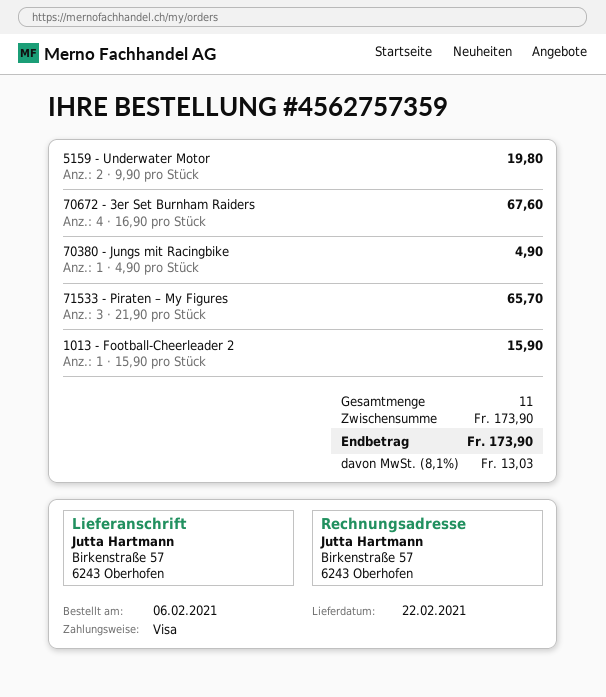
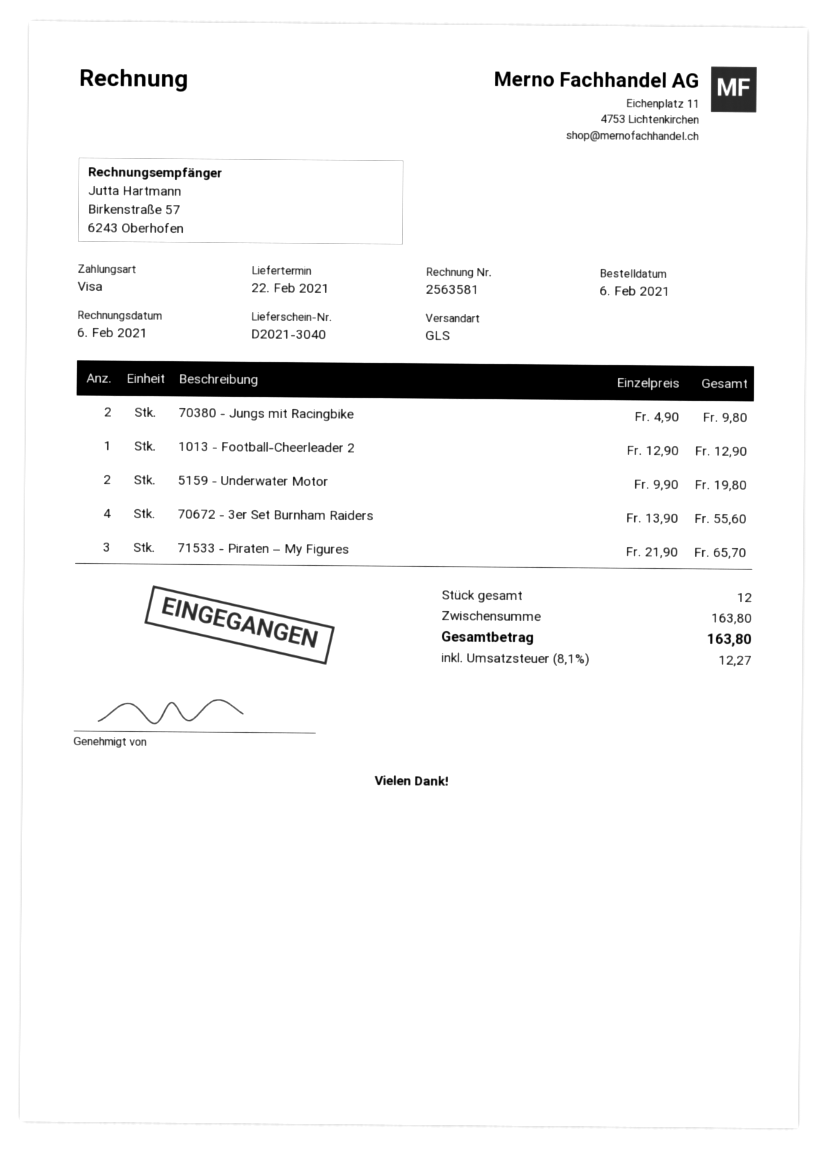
70672 - 3er Set Burnham Raiders: 4 x 16.90 = 67.60 -> 4 x 13.90 = 55.60
70380 - Jungs mit Racingbike: 1 x 4.90 = 4.90 -> 2 x 4.90 = 9.80
1013 - Football-Cheerleader 2: 1 x 15.90 = 15.90 -> 1 x 12.90 = 12.90
total quantity: 11 -> 12
subtotal: 173.90 -> 163.80
tax: 8.1% = 13.03 -> 8.1% = 12.27
total: 173.90 -> 163.80

